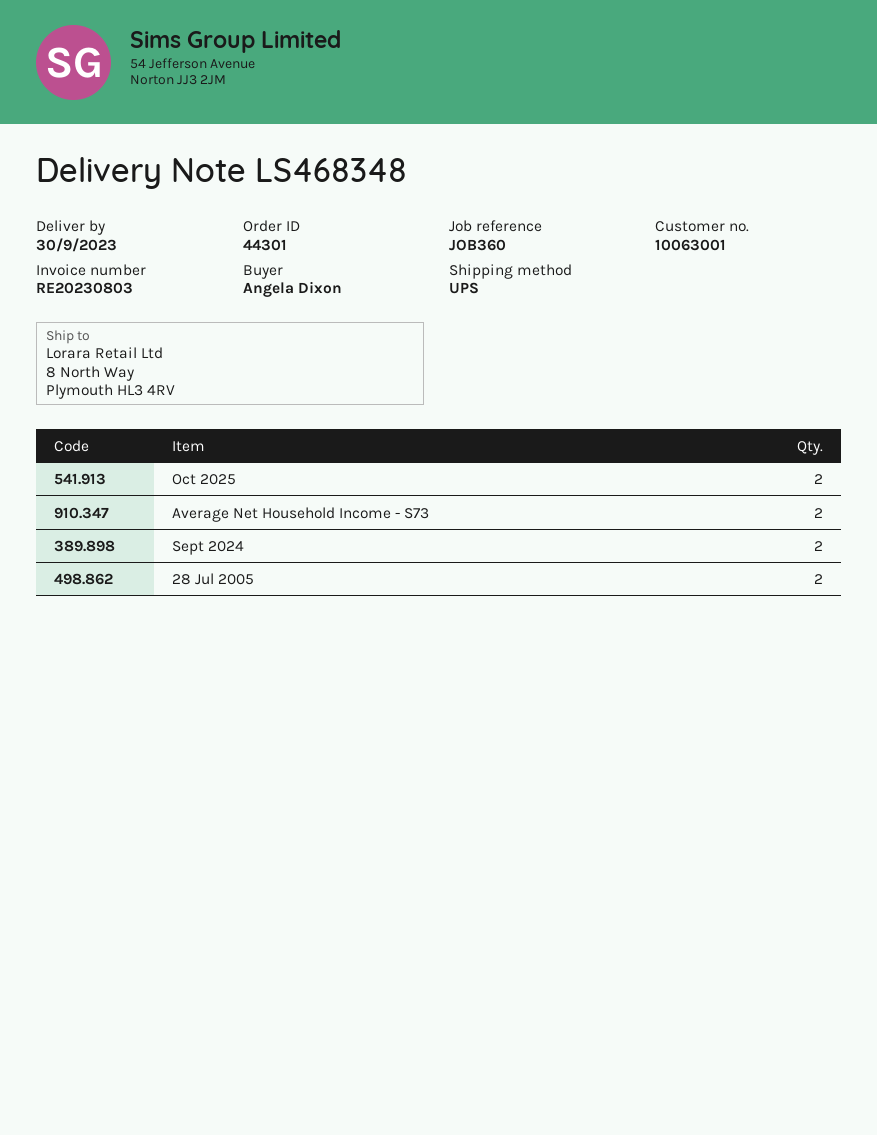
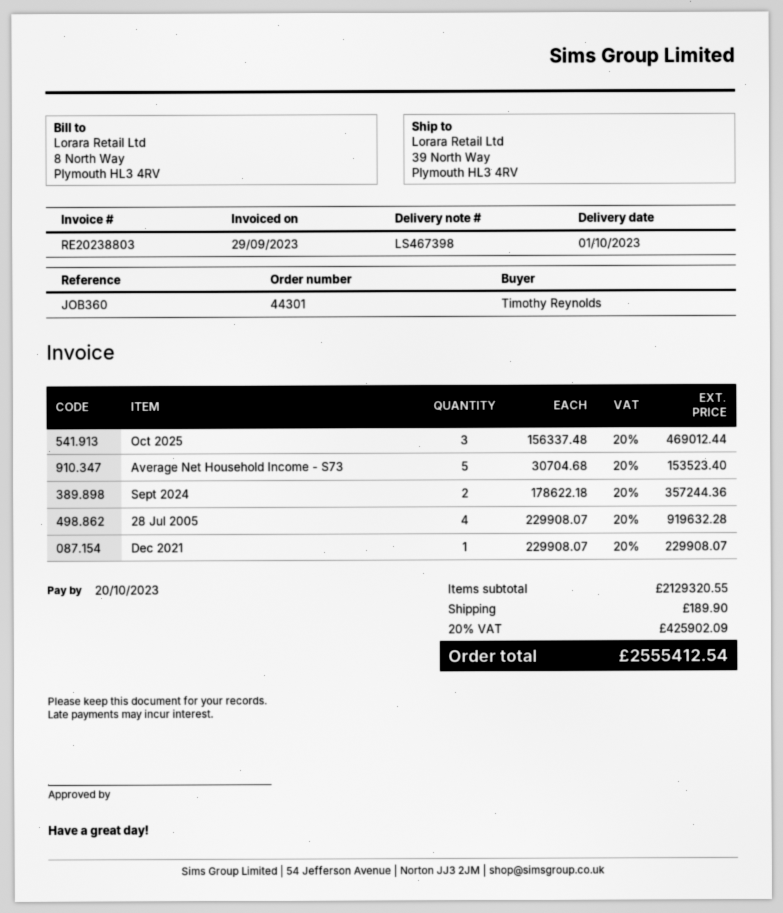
delivery note number: LS468348 -> LS467398
delivery date: 2023-09-30 -> 2023-10-01
invoice number: RE20230803 -> RE20238803
ordered by: Angela Dixon -> Timothy Reynolds
ship to: 8 North Way, Plymouth HL3 4RV -> 39 North Way, Plymouth HL3 4RV
Oct 2025: 2 -> 3
Average Net Household Income - S73: 2 -> 5
28 Jul 2005: 2 -> 4
Dec 2021: none -> 1

